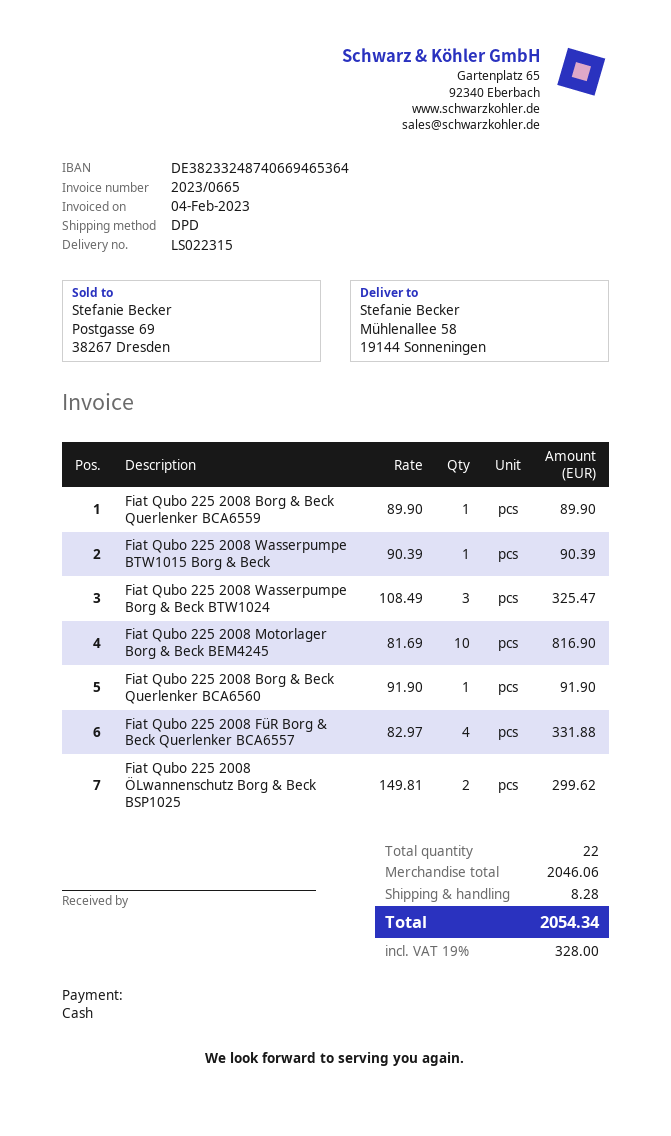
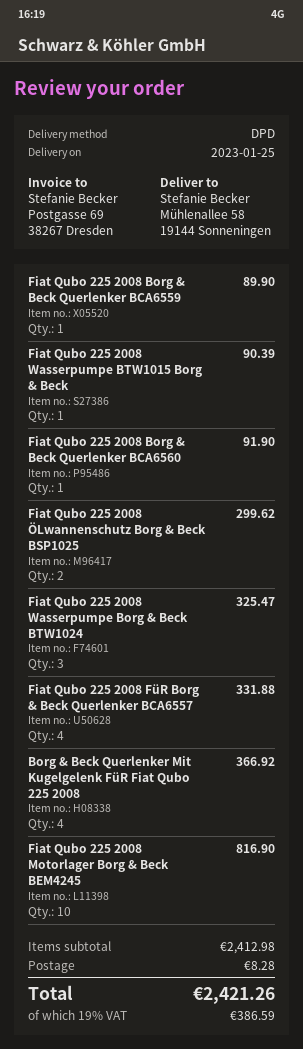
Borg & Beck Querlenker Mit Kugelgelenk FüR Fiat Qubo 225 2008: none -> 4 for 366.92
subtotal: 2046.06 -> 2412.98
tax: 19% = 328.00 -> 19% = 386.59
total: 2054.34 -> 2421.26

